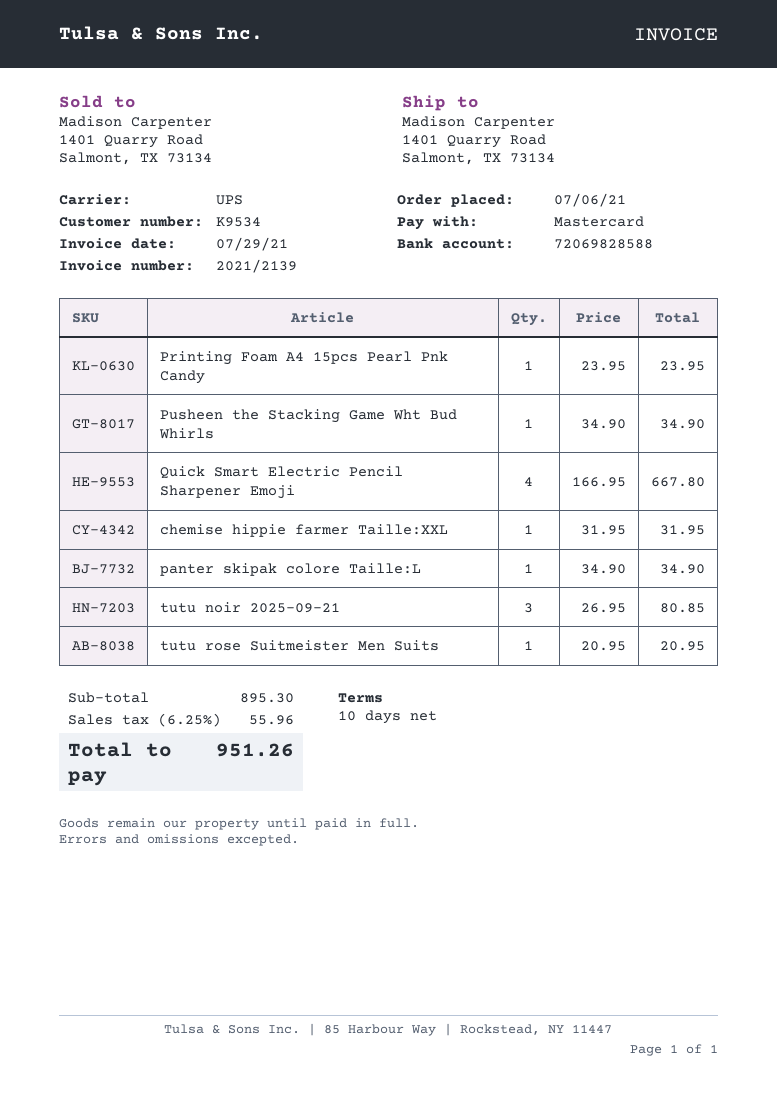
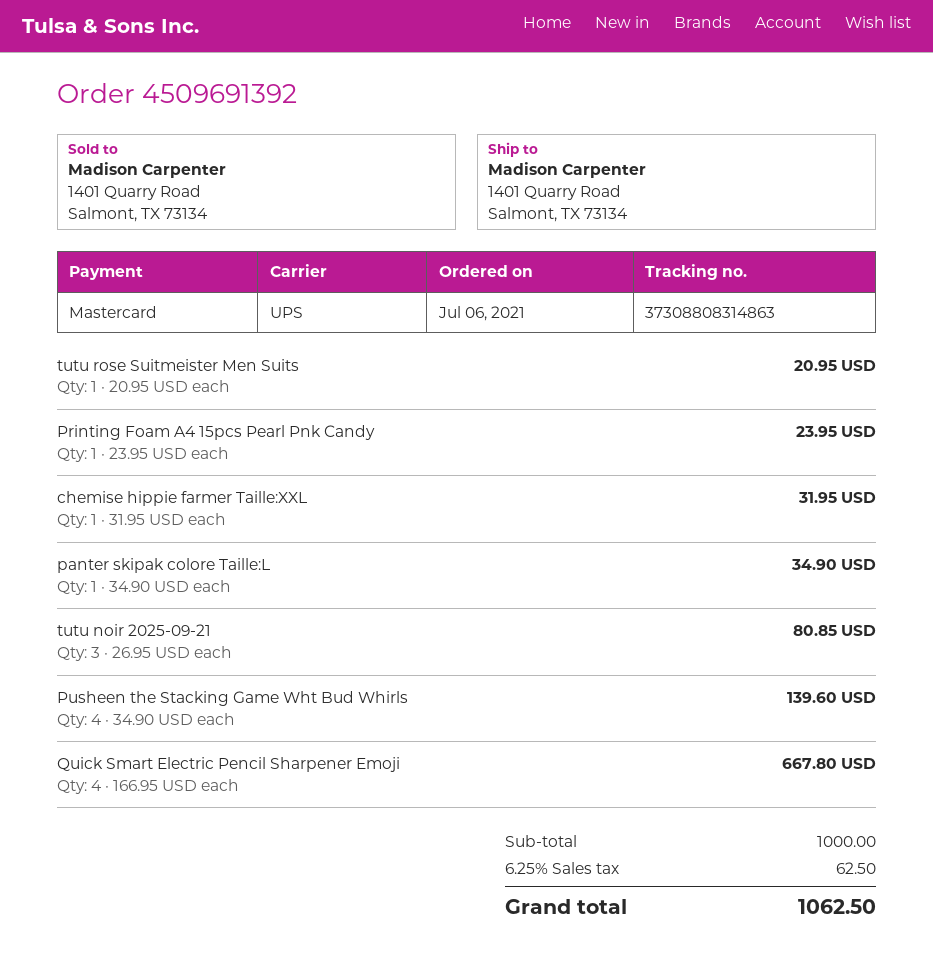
Pusheen the Stacking Game Wht Bud Whirls: 1 x 34.90 = 34.90 -> 4 x 34.90 = 139.60
subtotal: 895.30 -> 1000.00
tax: 6.25% = 55.96 -> 6.25% = 62.50
total: 951.26 -> 1062.50

